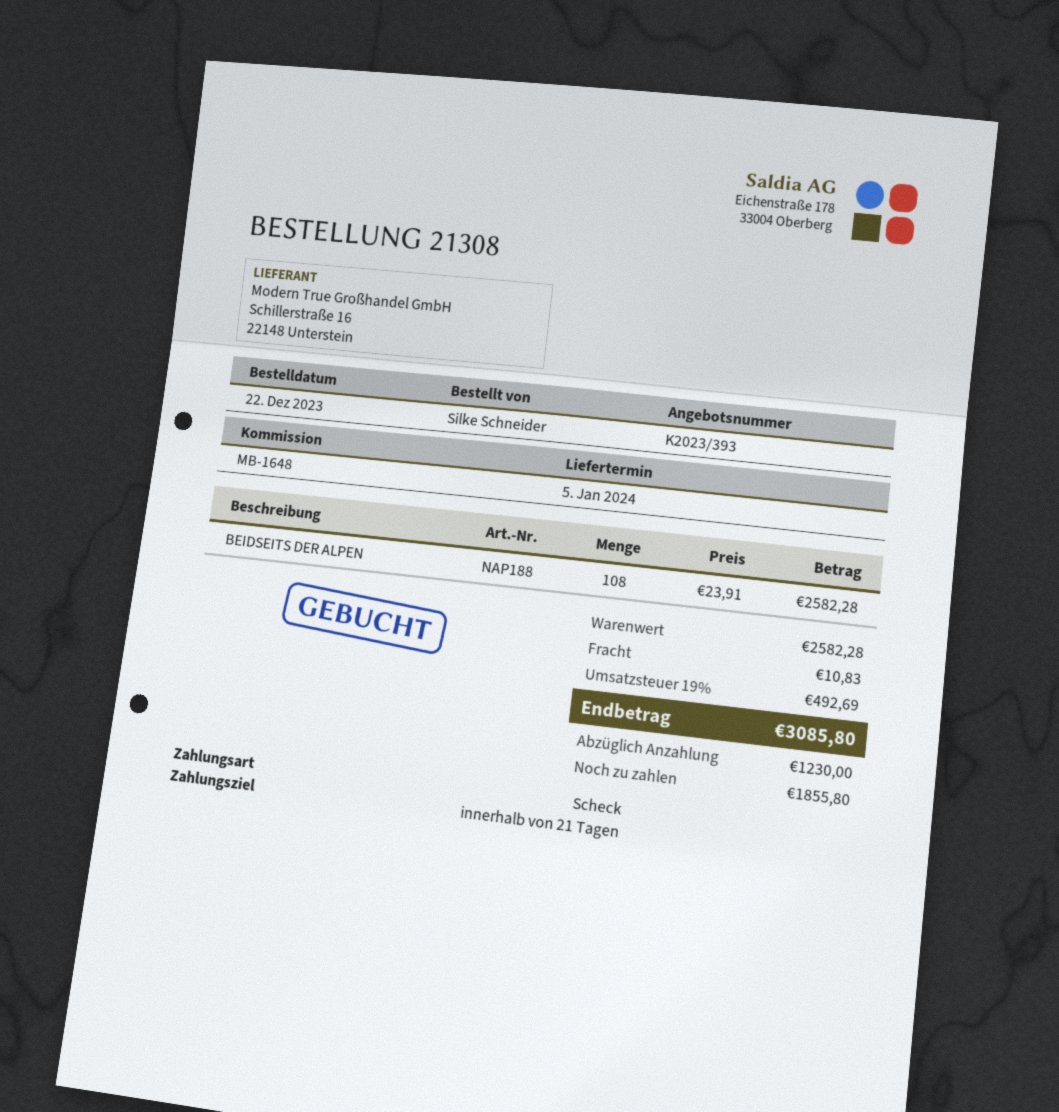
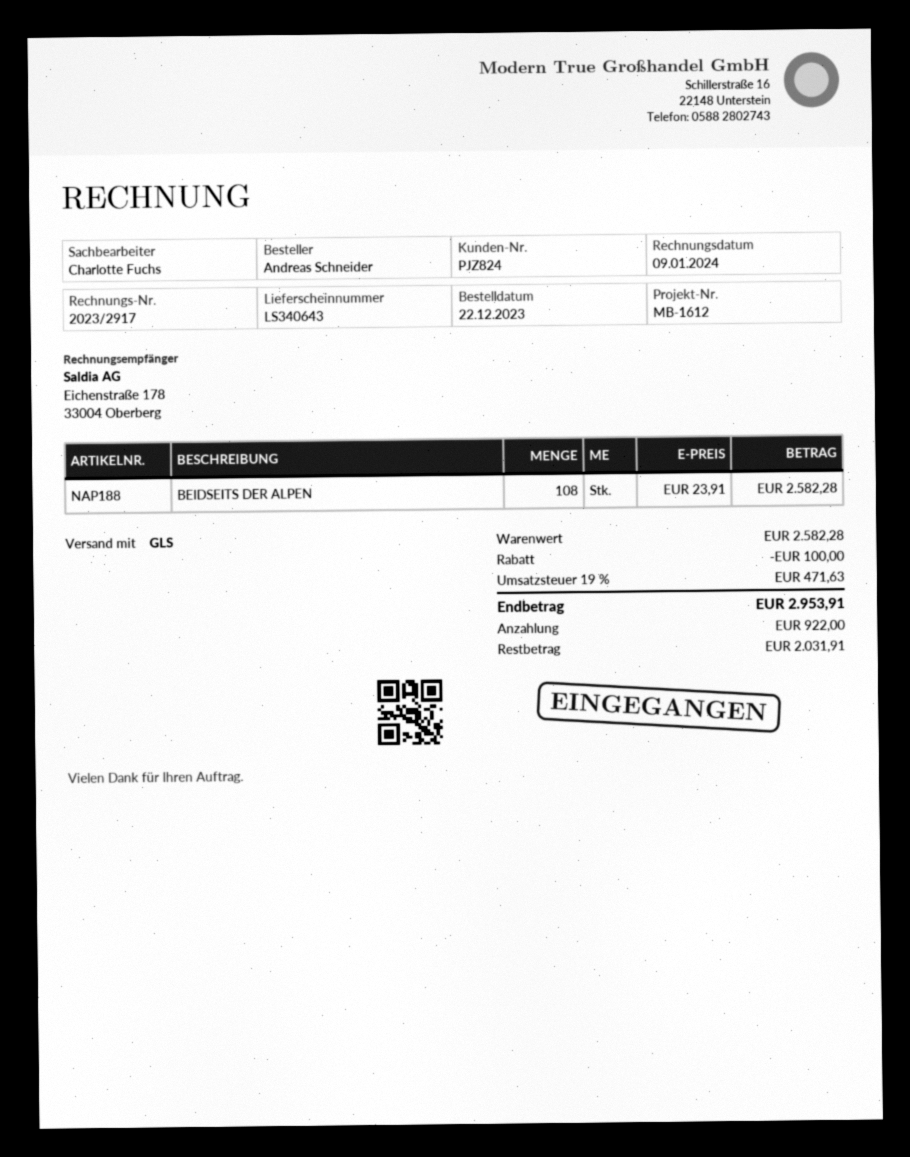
reference: MB-1648 -> MB-1612
ordered by: Silke Schneider -> Andreas Schneider
discount: none -> 100.00
shipping: 10.83 -> none
tax: 19% = 492.69 -> 19% = 471.63
total: 3085.80 -> 2953.91
deposit: 1230.00 -> 922.00
balance: 1855.80 -> 2031.91

